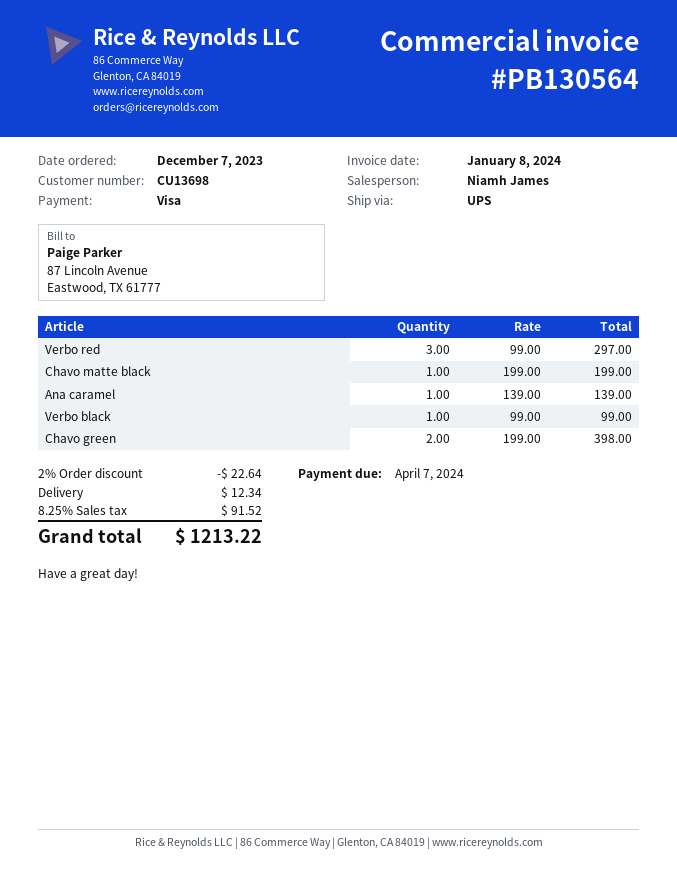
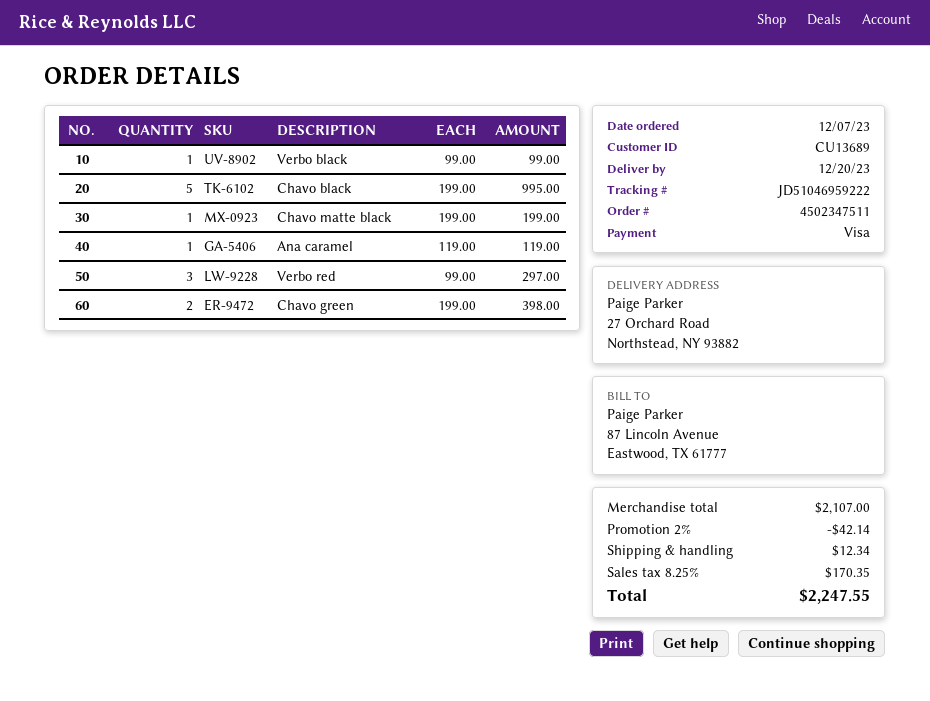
customer number: CU13698 -> CU13689
Ana caramel: 1 x 139.00 = 139.00 -> 1 x 119.00 = 119.00
Chavo black: none -> 5 x 199.00 = 995.00
discount: 2% = 22.64 -> 2% = 42.14
tax: 8.25% = 91.52 -> 8.25% = 170.35
total: 1213.22 -> 2247.55

